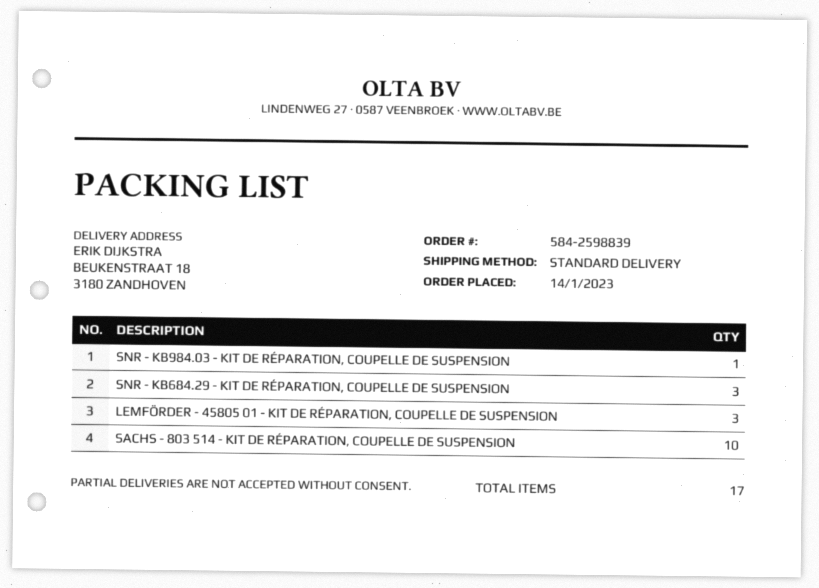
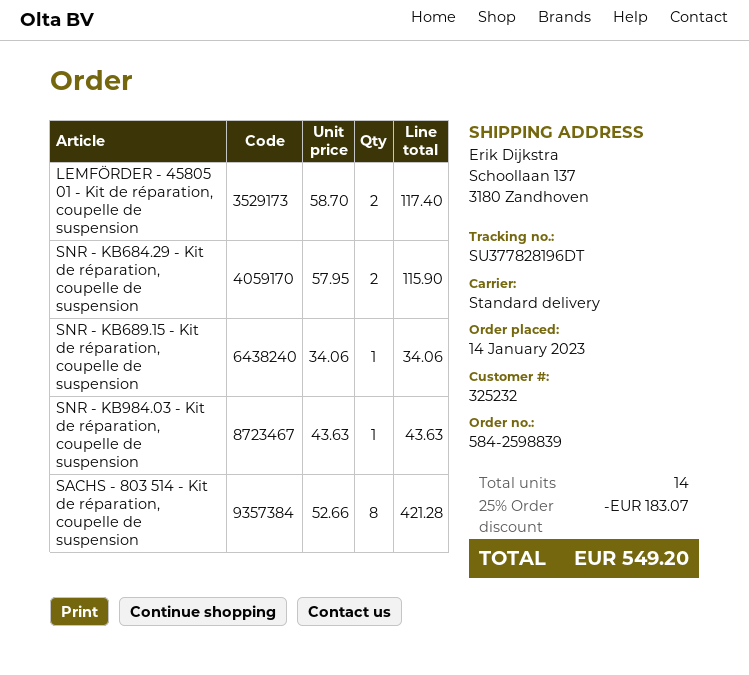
ship to: BEUKENSTRAAT 18, 3180 ZANDHOVEN -> Schoollaan 137, 3180 Zandhoven
SNR - KB684.29 - KIT DE RÉPARATION, COUPELLE DE SUSPENSION: 3 -> 2
LEMFÖRDER - 45805 01 - KIT DE RÉPARATION, COUPELLE DE SUSPENSION: 3 -> 2
SACHS - 803 514 - KIT DE RÉPARATION, COUPELLE DE SUSPENSION: 10 -> 8
SNR - KB689.15 - Kit de réparation, coupelle de suspension: none -> 1
total quantity: 17 -> 14

